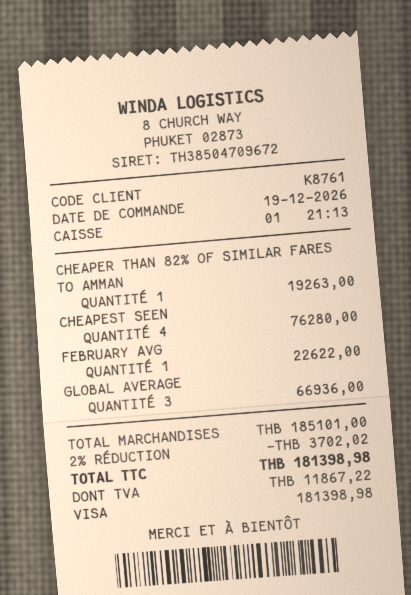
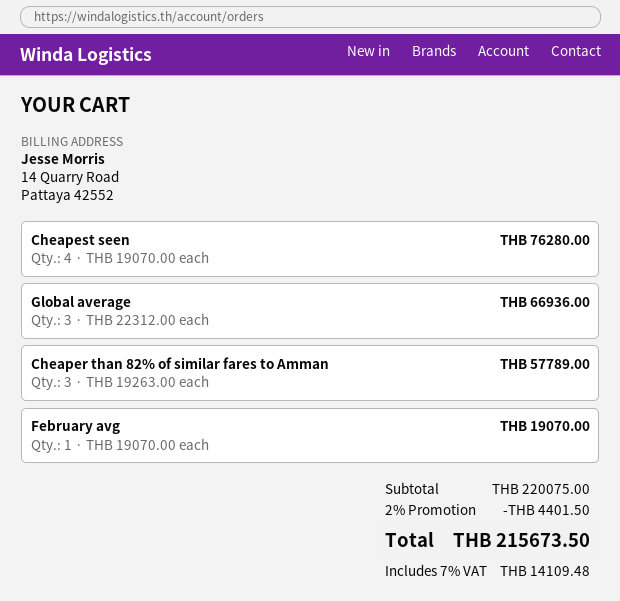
CHEAPER THAN 82% OF SIMILAR FARES TO AMMAN: 1 for 19263.00 -> 3 for 57789.00
FEBRUARY AVG: 1 for 22622.00 -> 1 for 19070.00
subtotal: 185101.00 -> 220075.00
discount: 2% = 3702.02 -> 2% = 4401.50
tax: 11867.22 -> 14109.48
total: 181398.98 -> 215673.50

